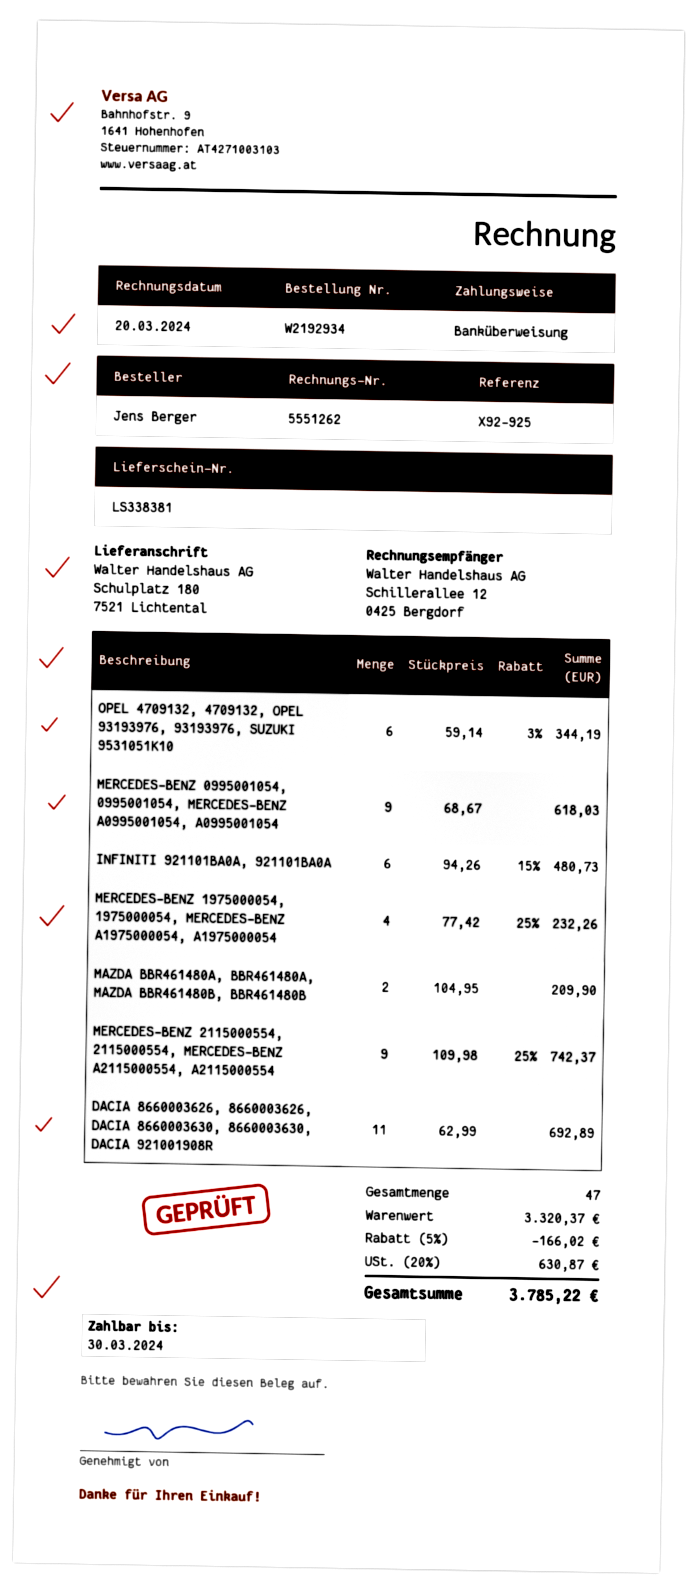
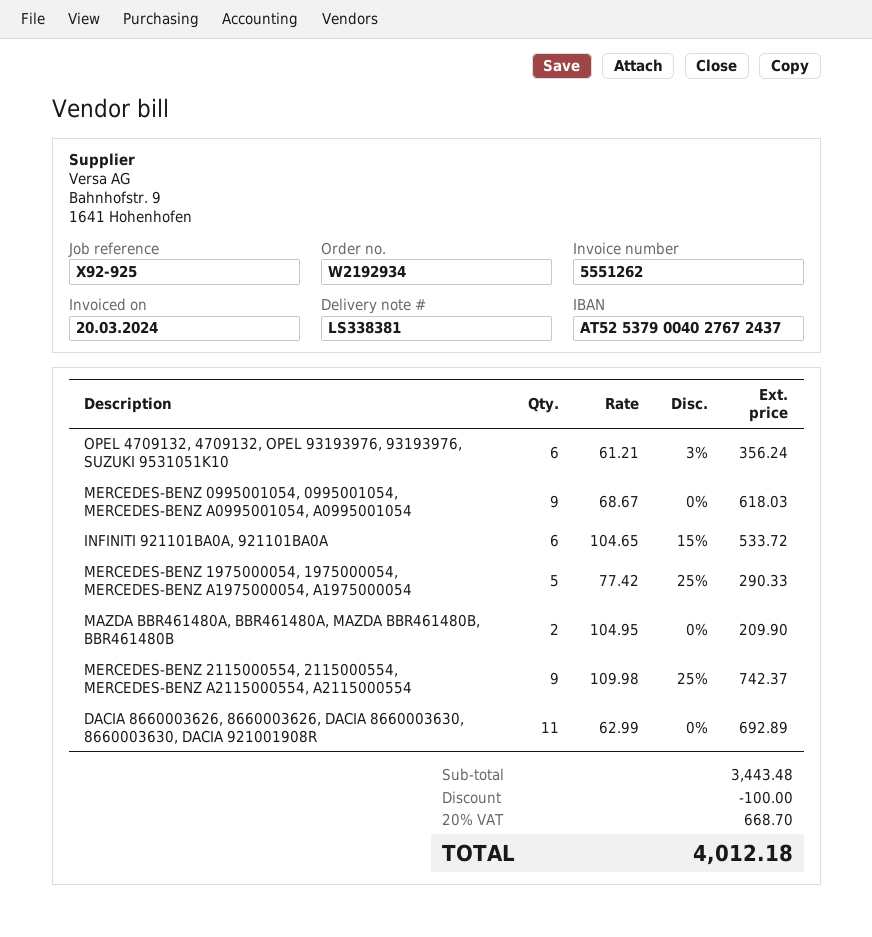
OPEL 4709132, 4709132, OPEL 93193976, 93193976, SUZUKI 9531051K10: 6 x 59.14 - 3% = 344.19 -> 6 x 61.21 - 3% = 356.24
INFINITI 921101BA0A, 921101BA0A: 6 x 94.26 - 15% = 480.73 -> 6 x 104.65 - 15% = 533.72
MERCEDES-BENZ 1975000054, 1975000054, MERCEDES-BENZ A1975000054, A1975000054: 4 x 77.42 - 25% = 232.26 -> 5 x 77.42 - 25% = 290.33
subtotal: 3320.37 -> 3443.48
discount: 166.02 -> 100.00
tax: 20% = 630.87 -> 20% = 668.70
total: 3785.22 -> 4012.18

